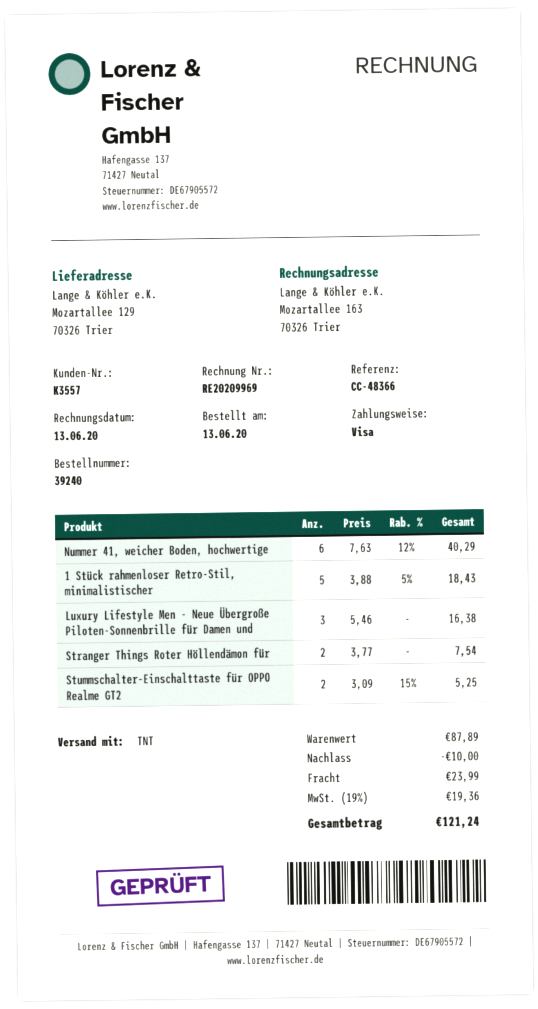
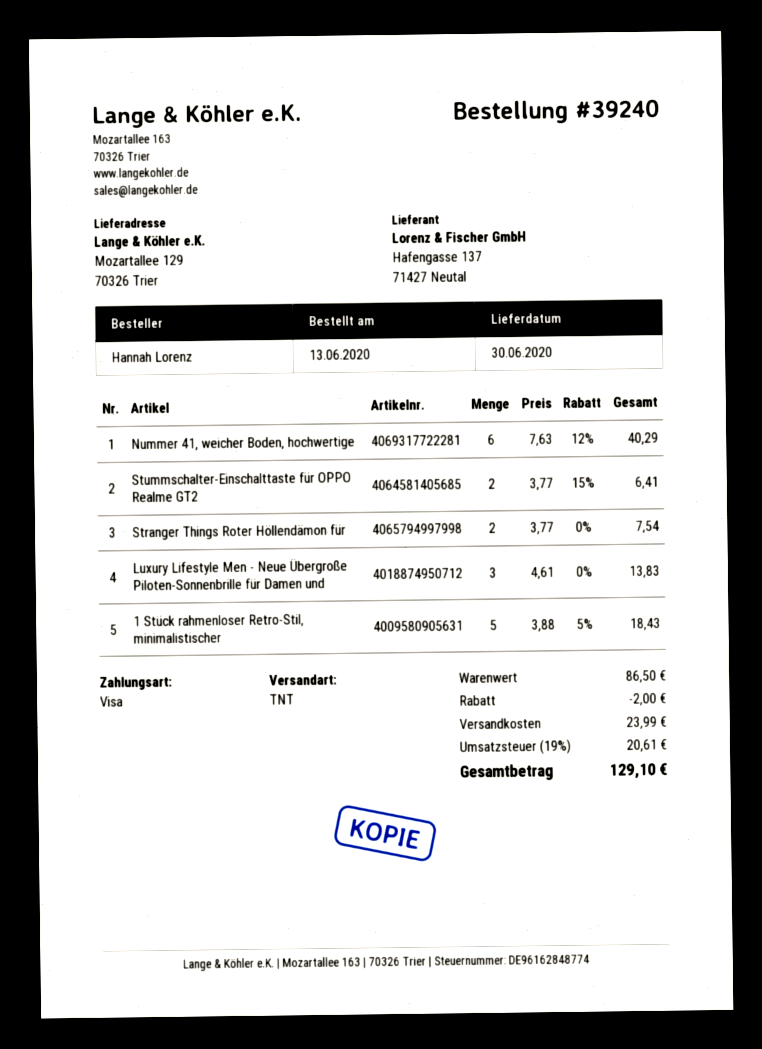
Luxury Lifestyle Men - Neue Übergroße Piloten-Sonnenbrille für Damen und: 3 x 5.46 = 16.38 -> 3 x 4.61 = 13.83
Stummschalter-Einschalttaste für OPPO Realme GT2: 2 x 3.09 - 15% = 5.25 -> 2 x 3.77 - 15% = 6.41
subtotal: 87.89 -> 86.50
discount: 10.00 -> 2.00
tax: 19% = 19.36 -> 19% = 20.61
total: 121.24 -> 129.10

